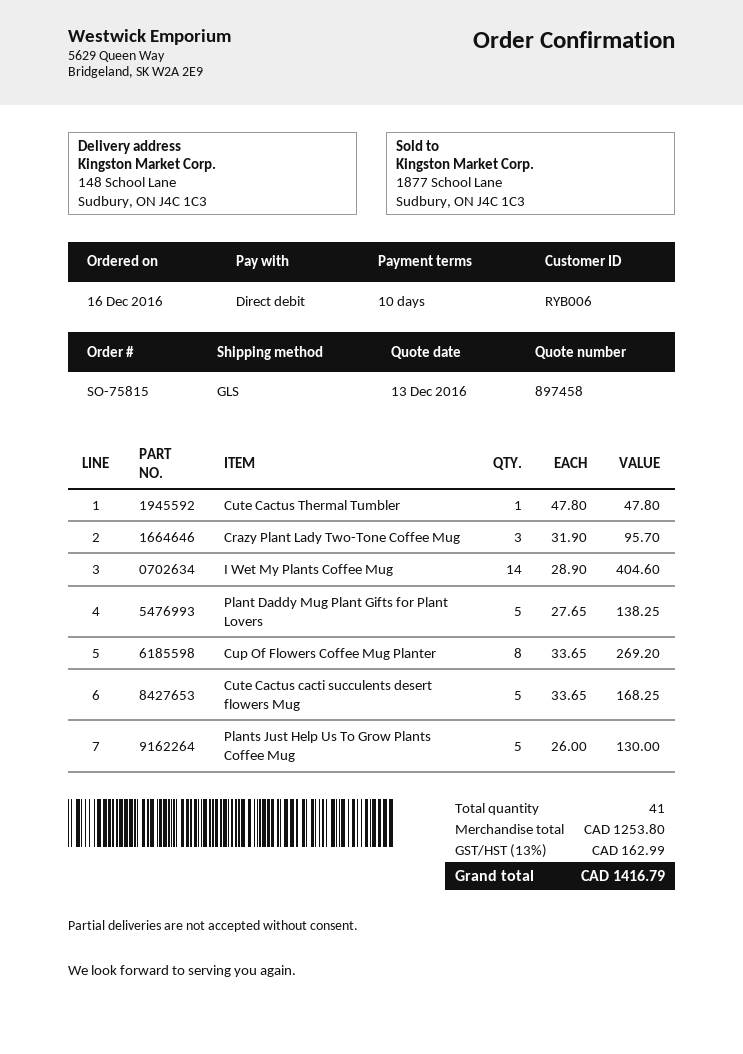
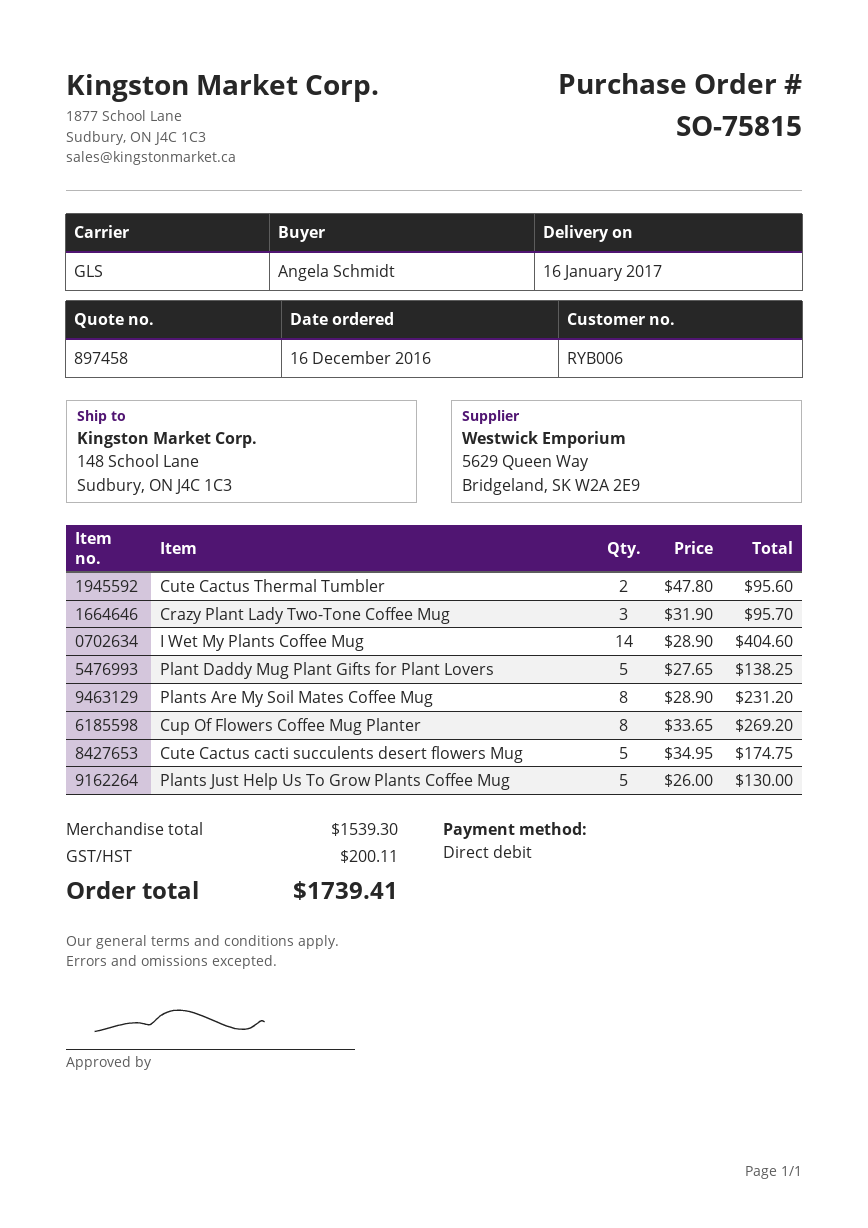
Cute Cactus Thermal Tumbler: 1 x 47.80 = 47.80 -> 2 x 47.80 = 95.60
Cute Cactus cacti succulents desert flowers Mug: 5 x 33.65 = 168.25 -> 5 x 34.95 = 174.75
Plants Are My Soil Mates Coffee Mug: none -> 8 x 28.90 = 231.20
subtotal: 1253.80 -> 1539.30
tax: 162.99 -> 200.11
total: 1416.79 -> 1739.41

